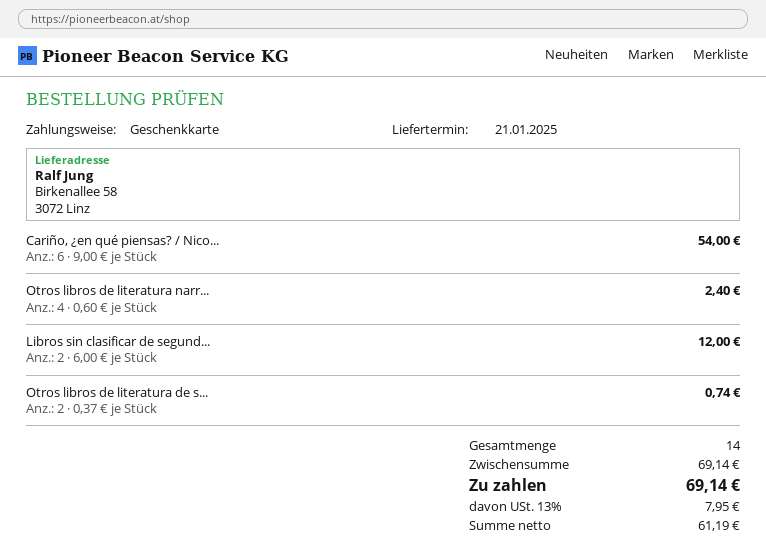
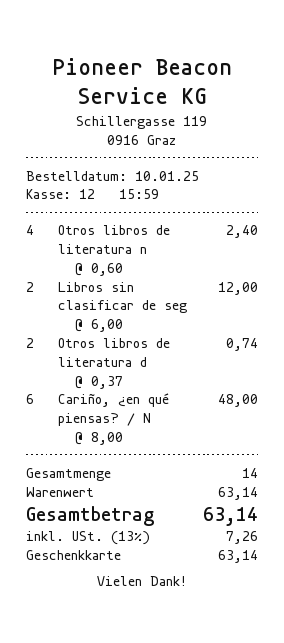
Cariño, ¿en qué piensas? / Nico...: 6 x 9.00 = 54.00 -> 6 x 8.00 = 48.00
subtotal: 69.14 -> 63.14
tax: 13% = 7.95 -> 13% = 7.26
total: 69.14 -> 63.14

